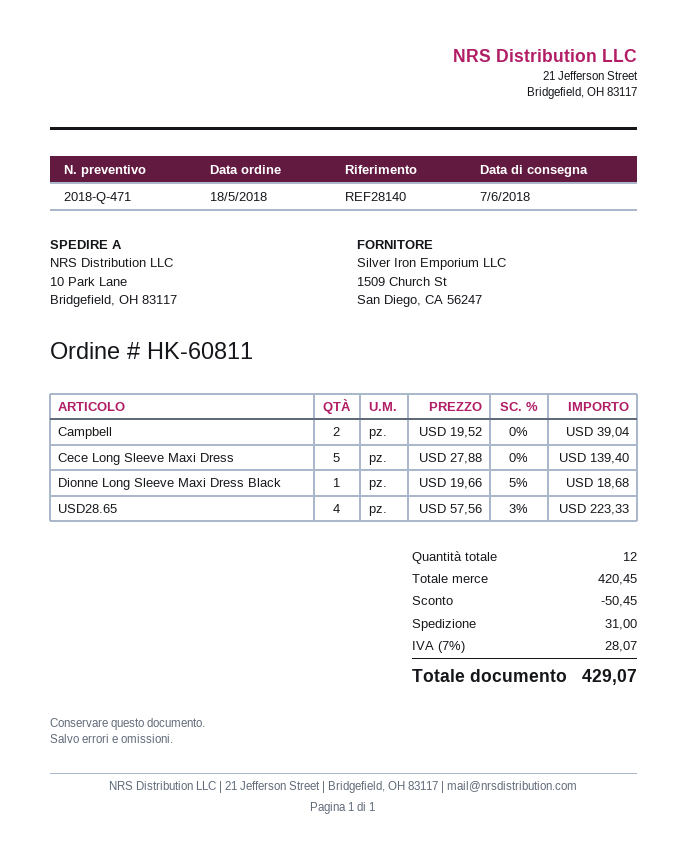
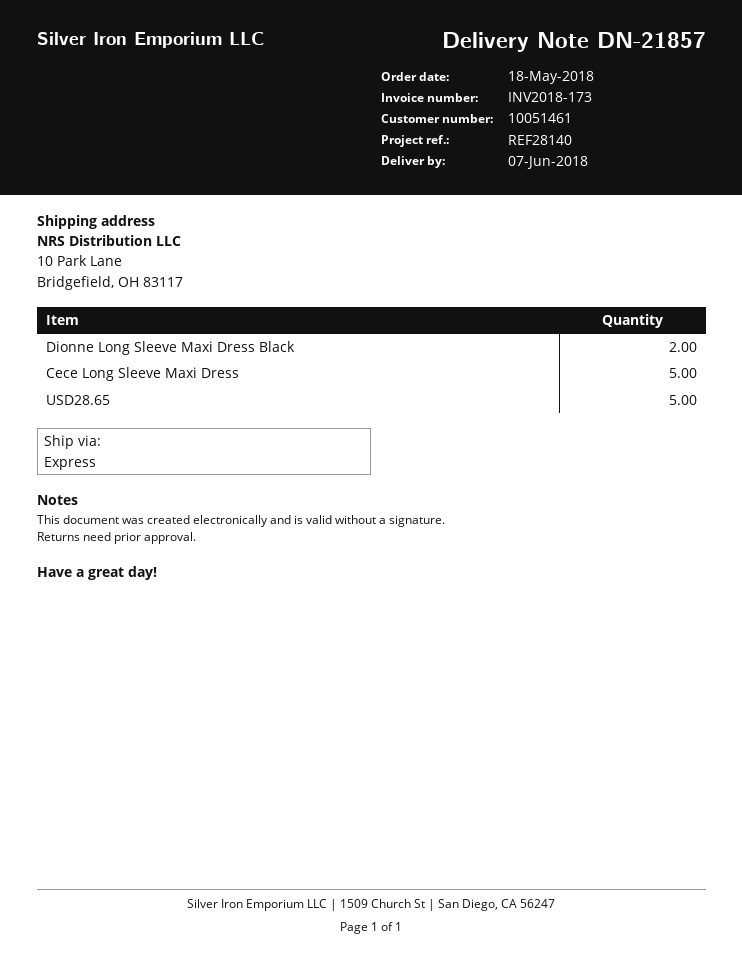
Campbell: 2 -> none
Dionne Long Sleeve Maxi Dress Black: 1 -> 2
USD28.65: 4 -> 5

